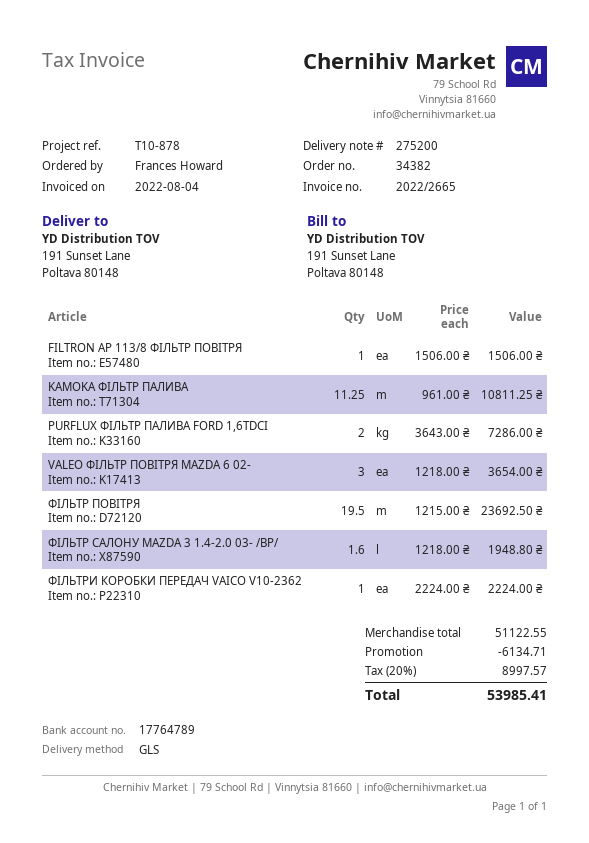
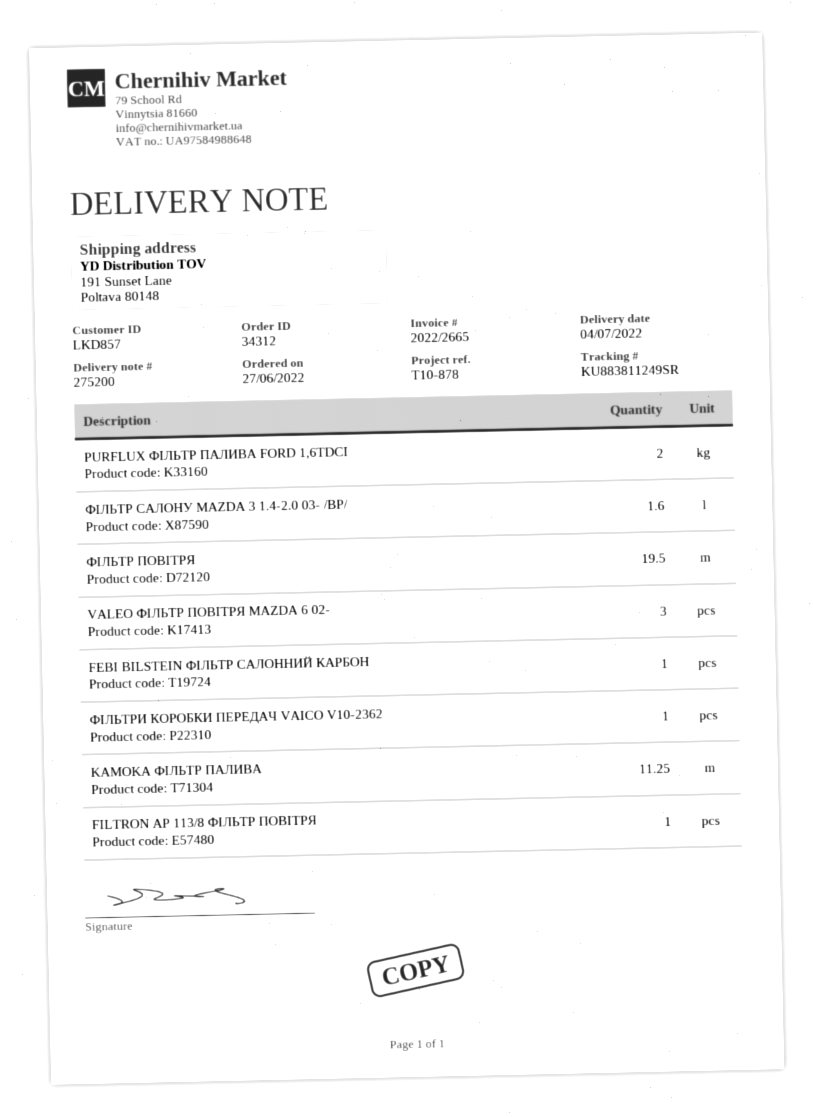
order number: 34382 -> 34312
FEBI BILSTEIN ФІЛЬТР САЛОННИЙ КАРБОН: none -> 1

